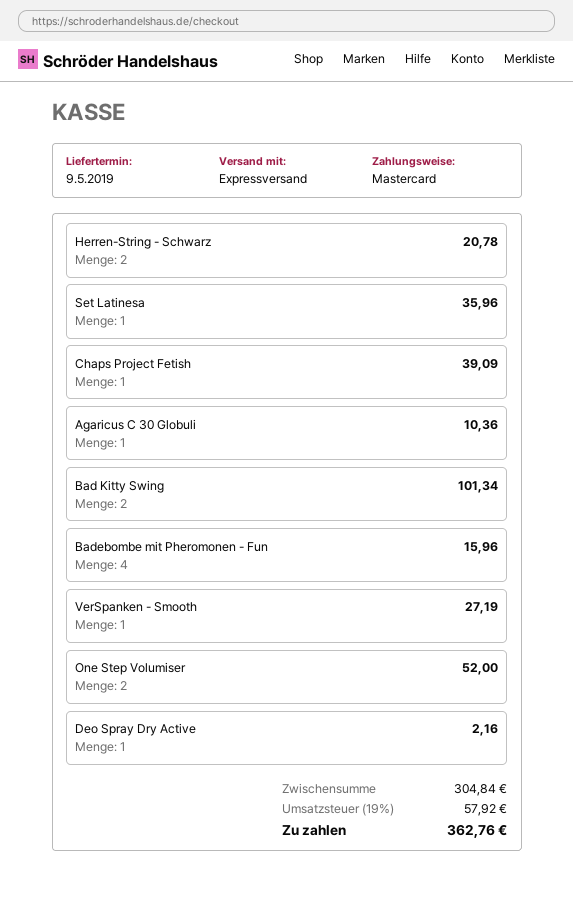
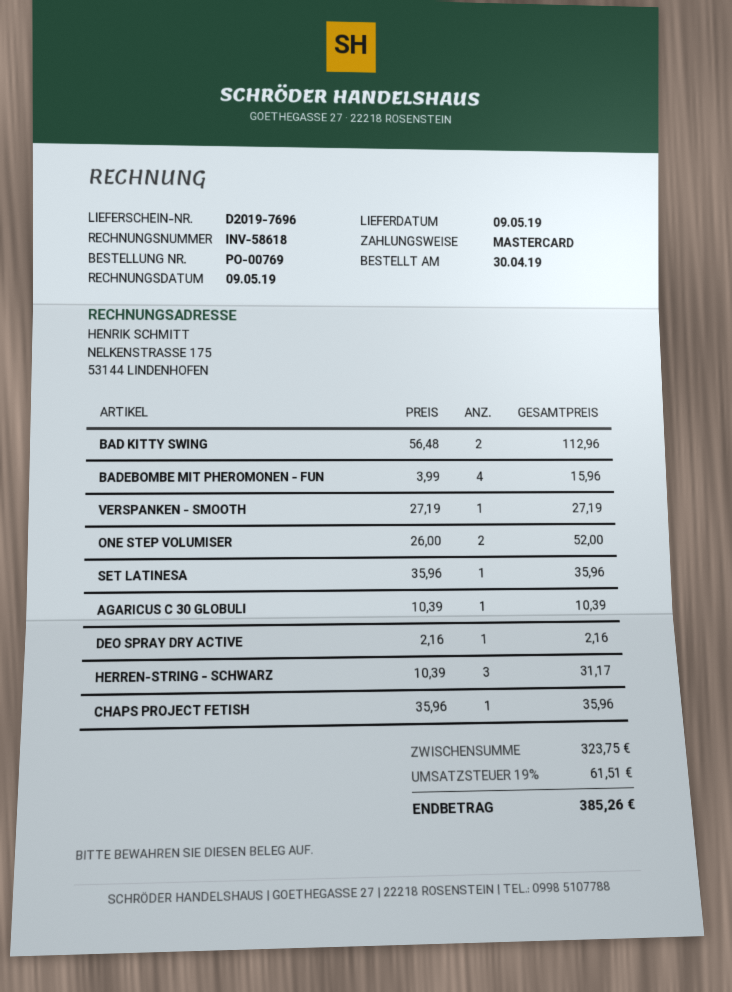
Herren-String - Schwarz: 2 for 20.78 -> 3 for 31.17
Chaps Project Fetish: 1 for 39.09 -> 1 for 35.96
Agaricus C 30 Globuli: 1 for 10.36 -> 1 for 10.39
Bad Kitty Swing: 2 for 101.34 -> 2 for 112.96
subtotal: 304.84 -> 323.75
tax: 19% = 57.92 -> 19% = 61.51
total: 362.76 -> 385.26

